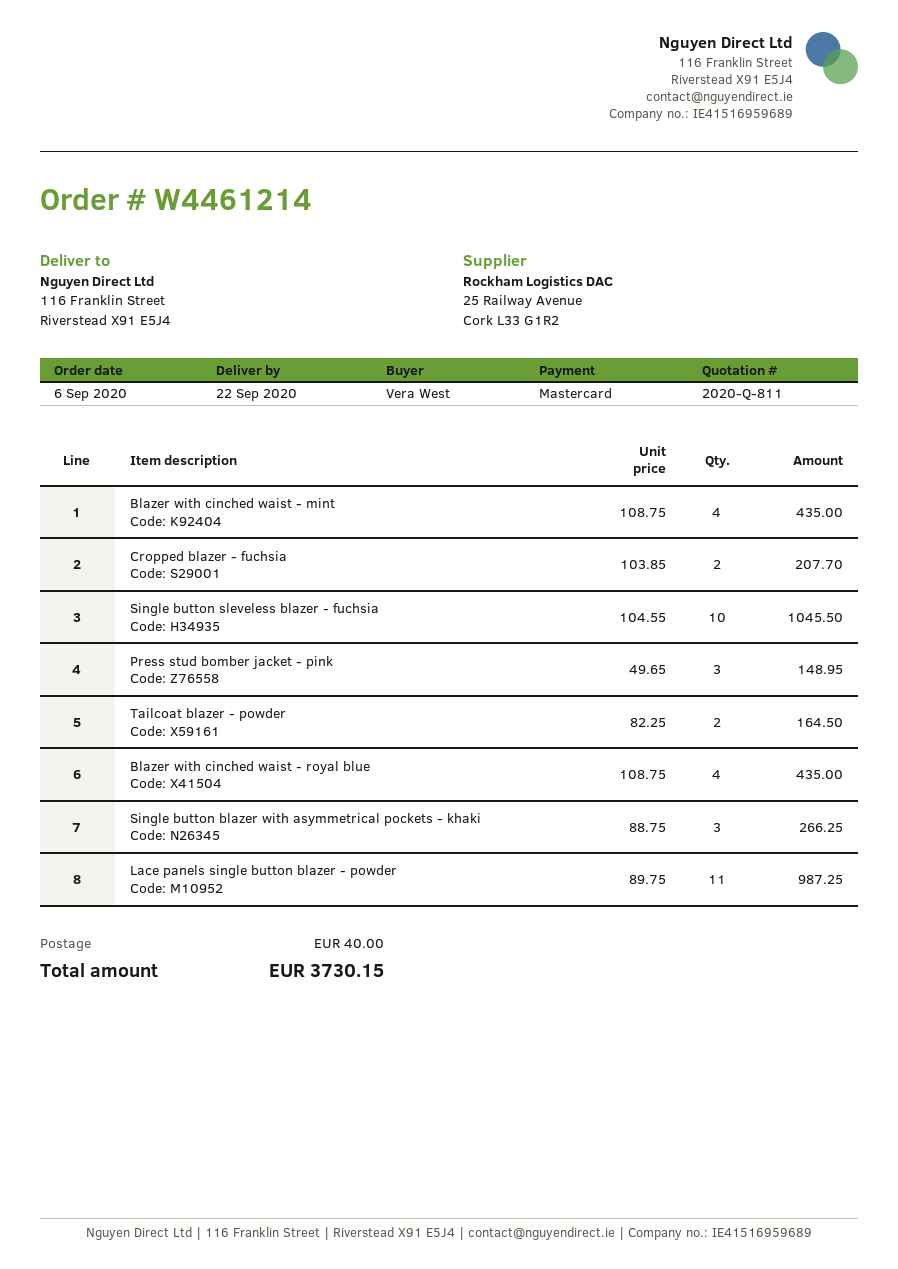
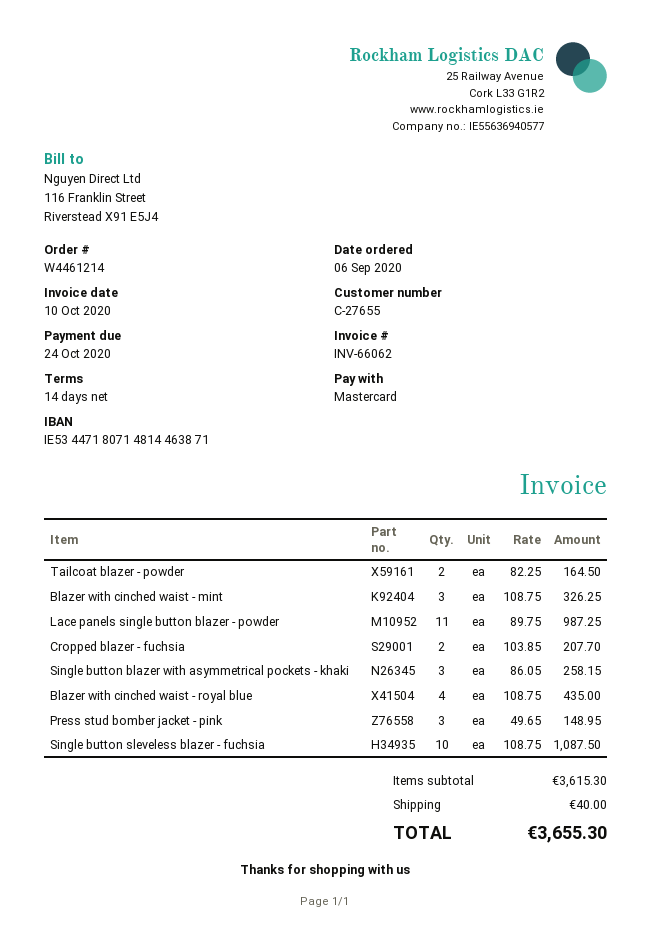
Blazer with cinched waist - mint: 4 x 108.75 = 435.00 -> 3 x 108.75 = 326.25
Single button sleveless blazer - fuchsia: 10 x 104.55 = 1045.50 -> 10 x 108.75 = 1087.50
Single button blazer with asymmetrical pockets - khaki: 3 x 88.75 = 266.25 -> 3 x 86.05 = 258.15
total: 3730.15 -> 3655.30

